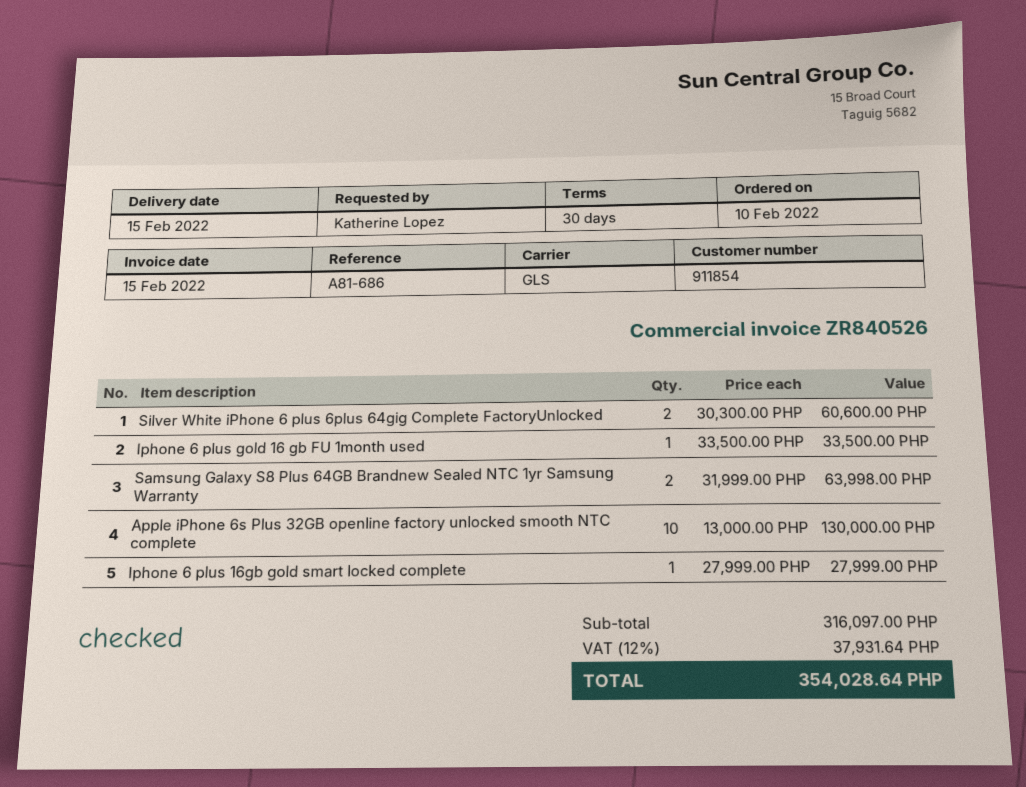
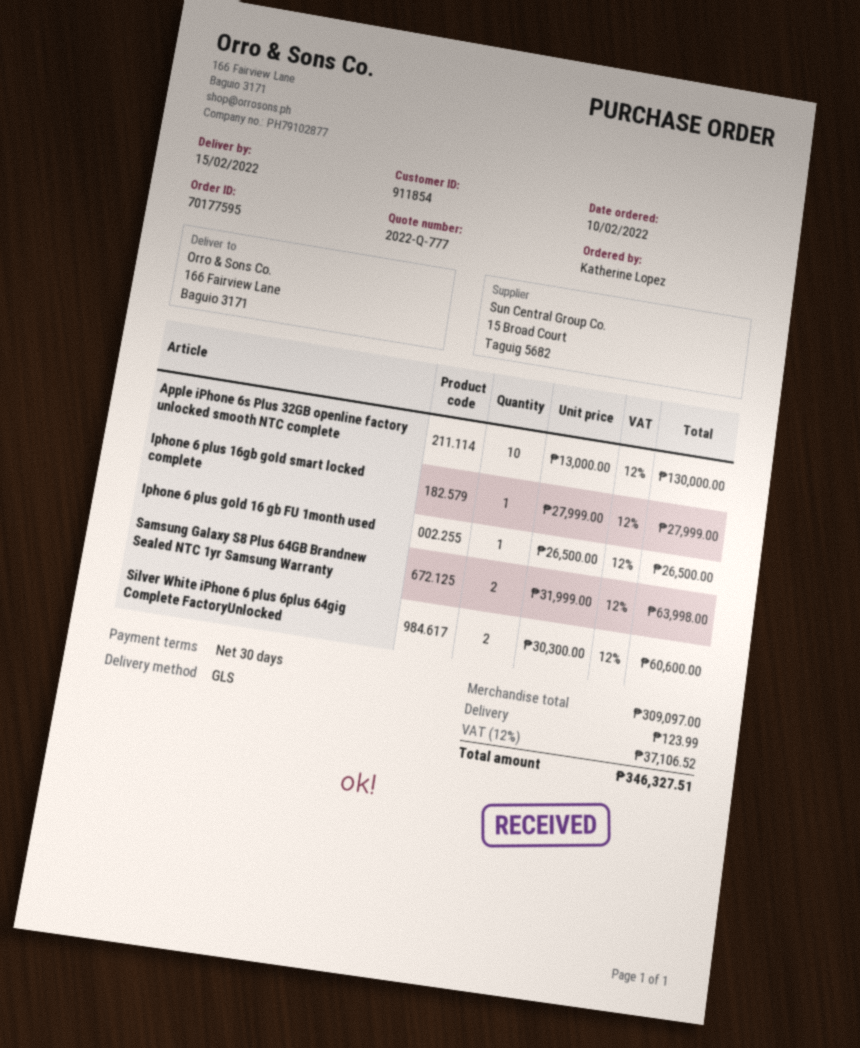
Iphone 6 plus gold 16 gb FU 1month used: 1 x 33500.00 = 33500.00 -> 1 x 26500.00 = 26500.00
subtotal: 316097.00 -> 309097.00
shipping: none -> 123.99
tax: 12% = 37931.64 -> 12% = 37106.52
total: 354028.64 -> 346327.51

